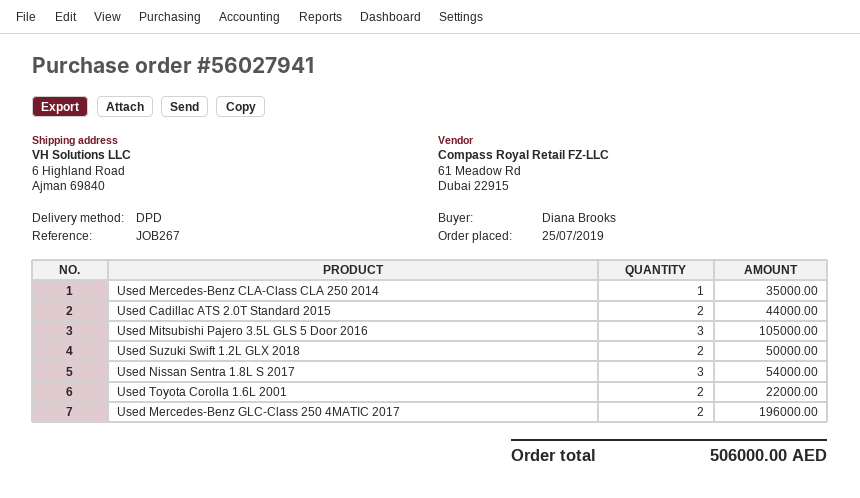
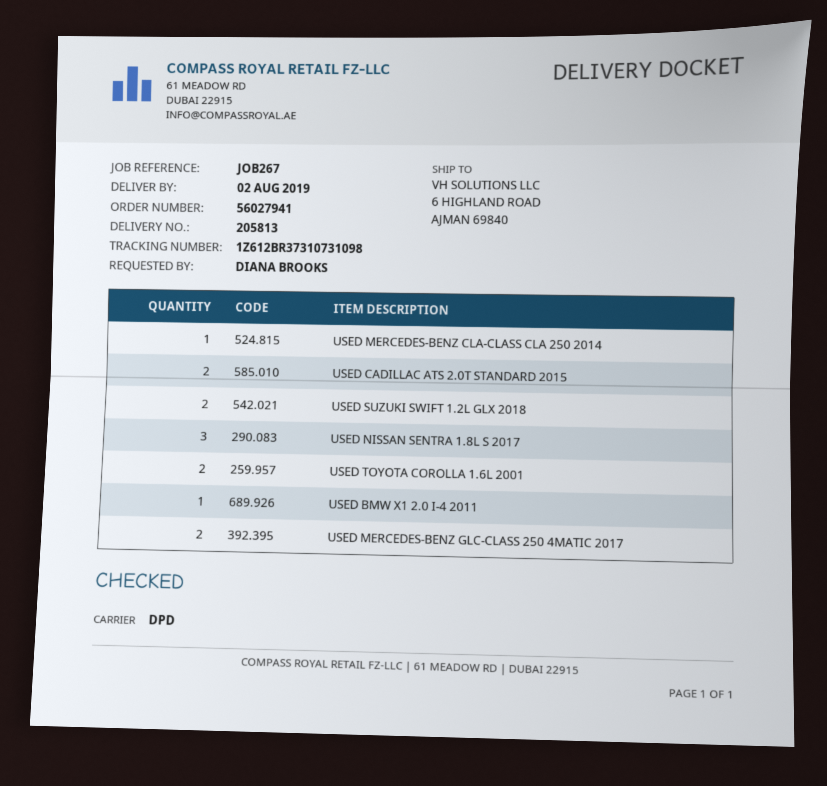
Used Mitsubishi Pajero 3.5L GLS 5 Door 2016: 3 -> none
USED BMW X1 2.0 I-4 2011: none -> 1

